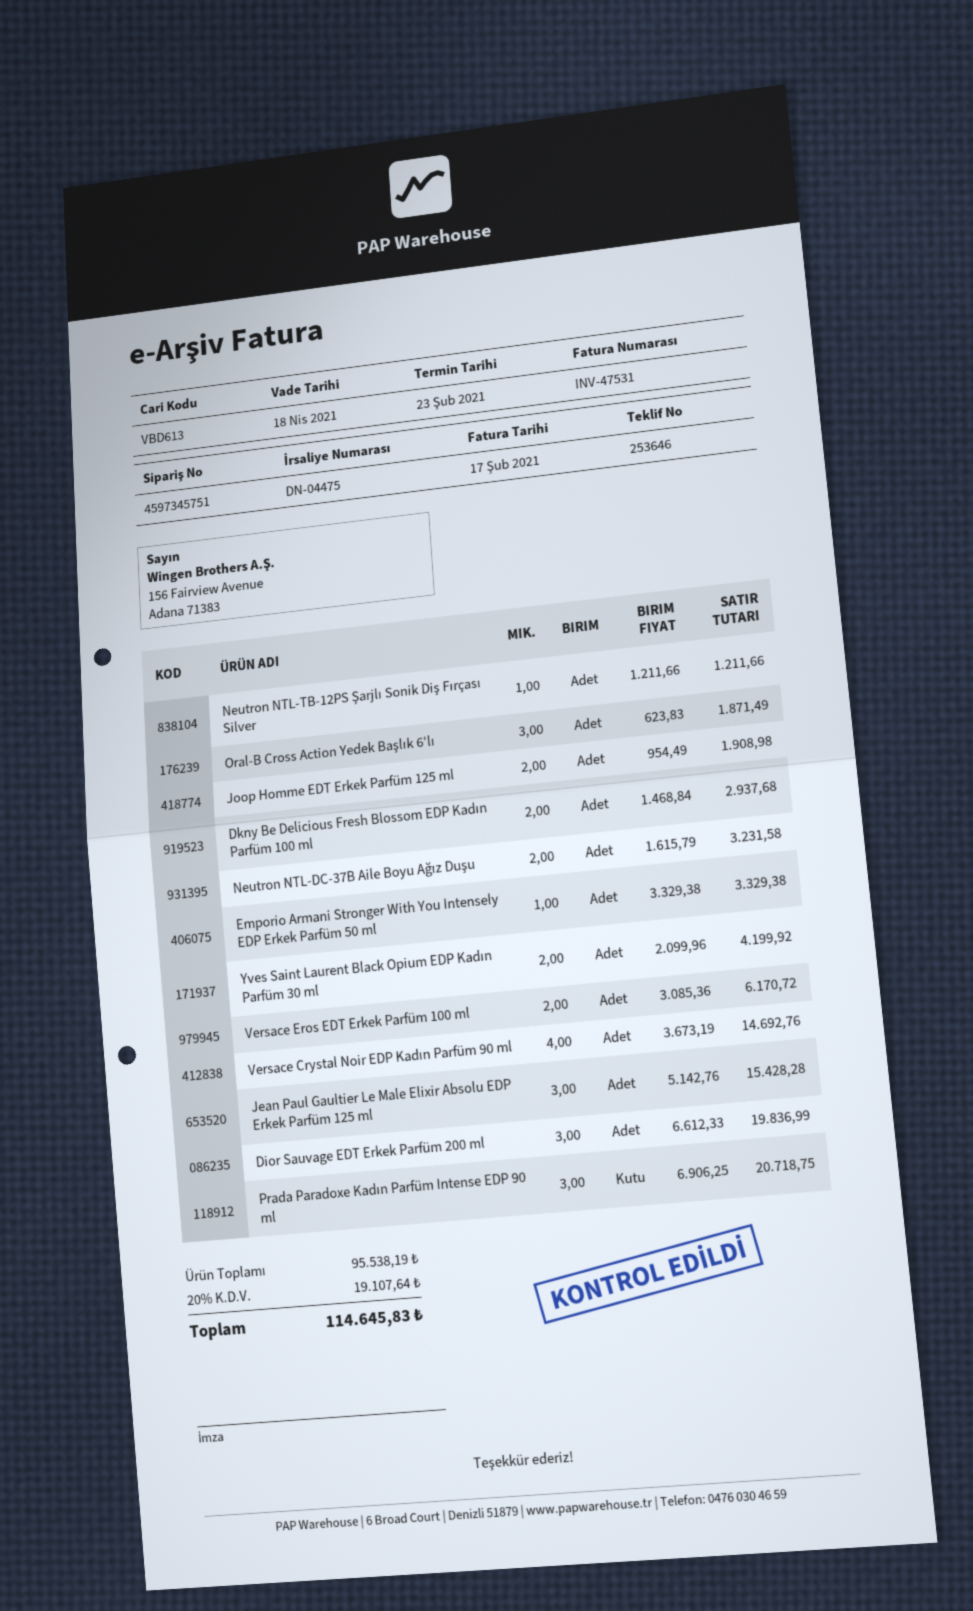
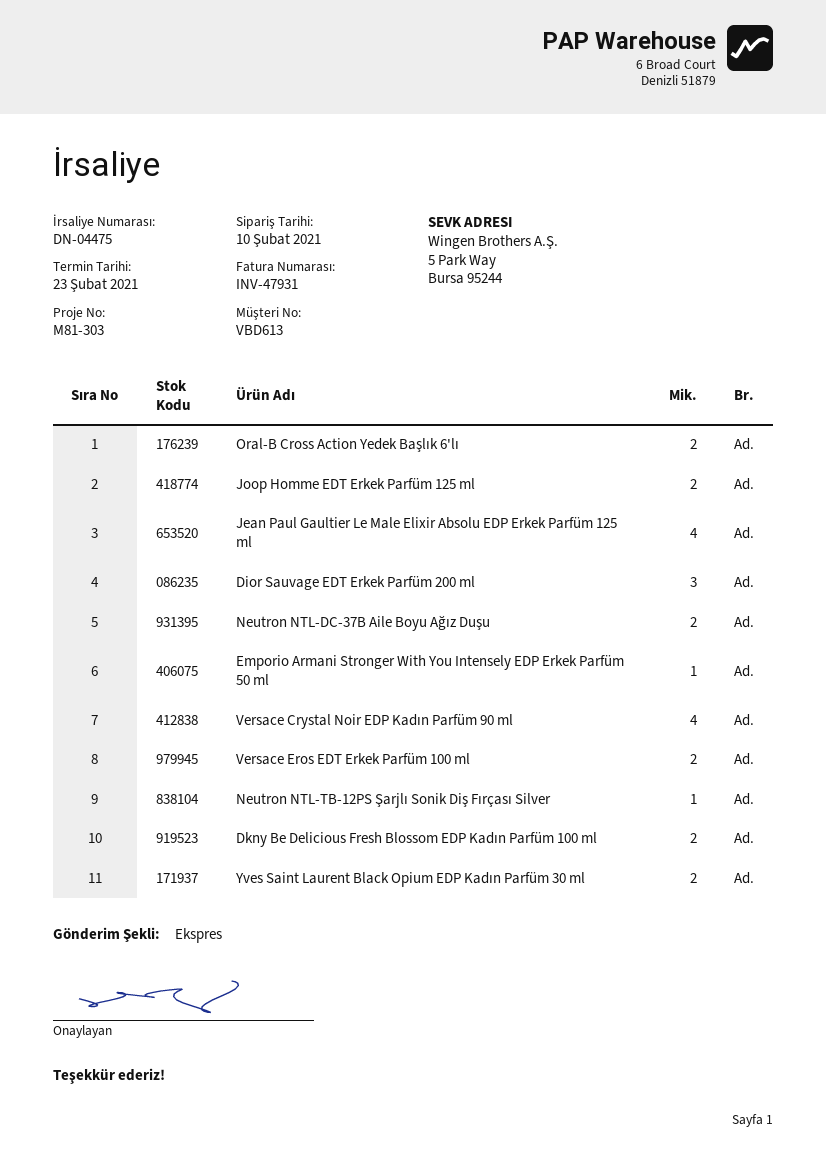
invoice number: INV-47531 -> INV-47931
Oral-B Cross Action Yedek Başlık 6'lı: 3 -> 2
Jean Paul Gaultier Le Male Elixir Absolu EDP Erkek Parfüm 125 ml: 3 -> 4
Prada Paradoxe Kadın Parfüm Intense EDP 90 ml: 3 -> none

